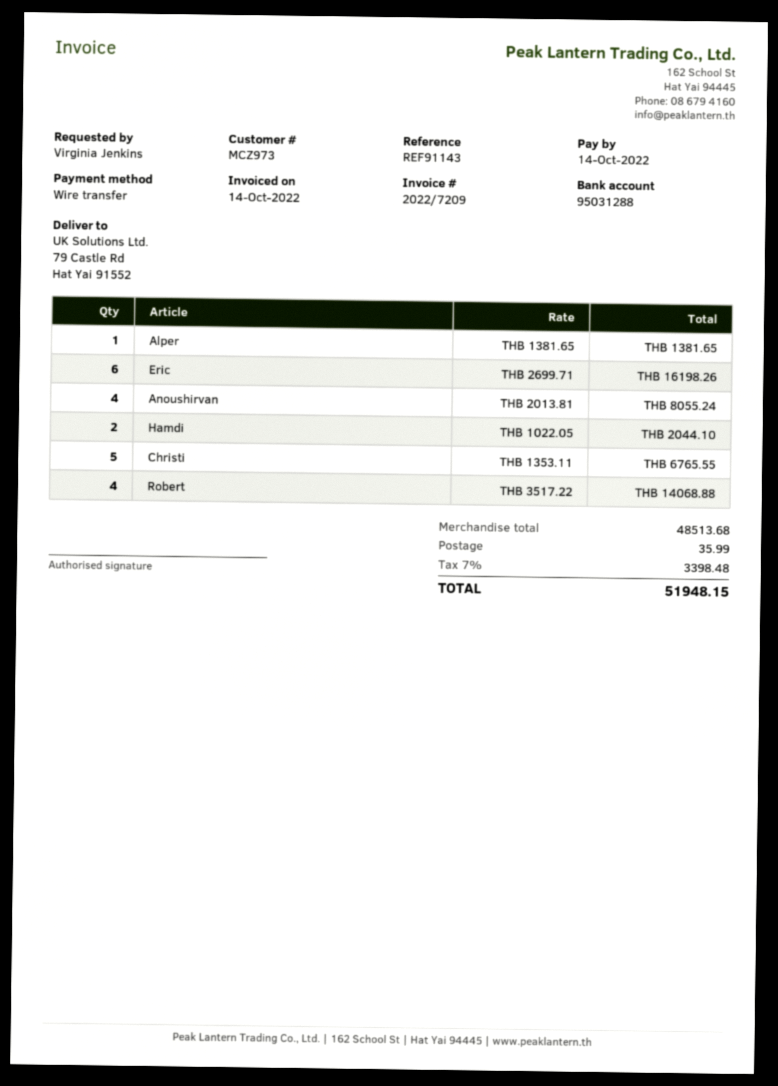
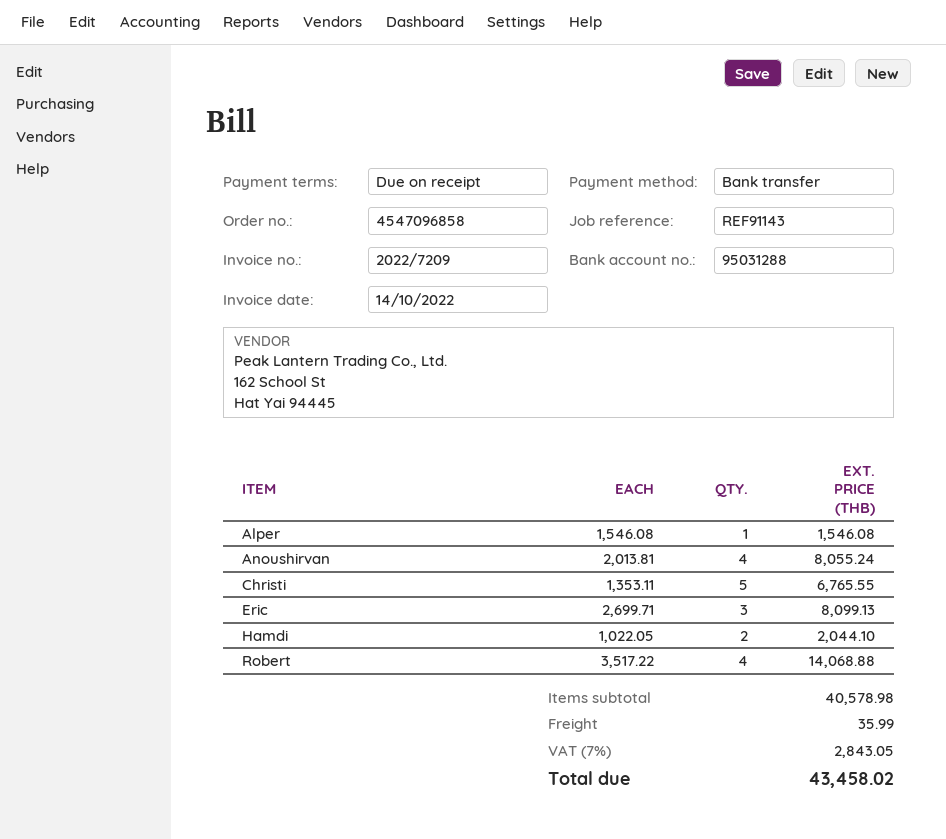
Alper: 1 x 1381.65 = 1381.65 -> 1 x 1546.08 = 1546.08
Eric: 6 x 2699.71 = 16198.26 -> 3 x 2699.71 = 8099.13
subtotal: 48513.68 -> 40578.98
tax: 7% = 3398.48 -> 7% = 2843.05
total: 51948.15 -> 43458.02

